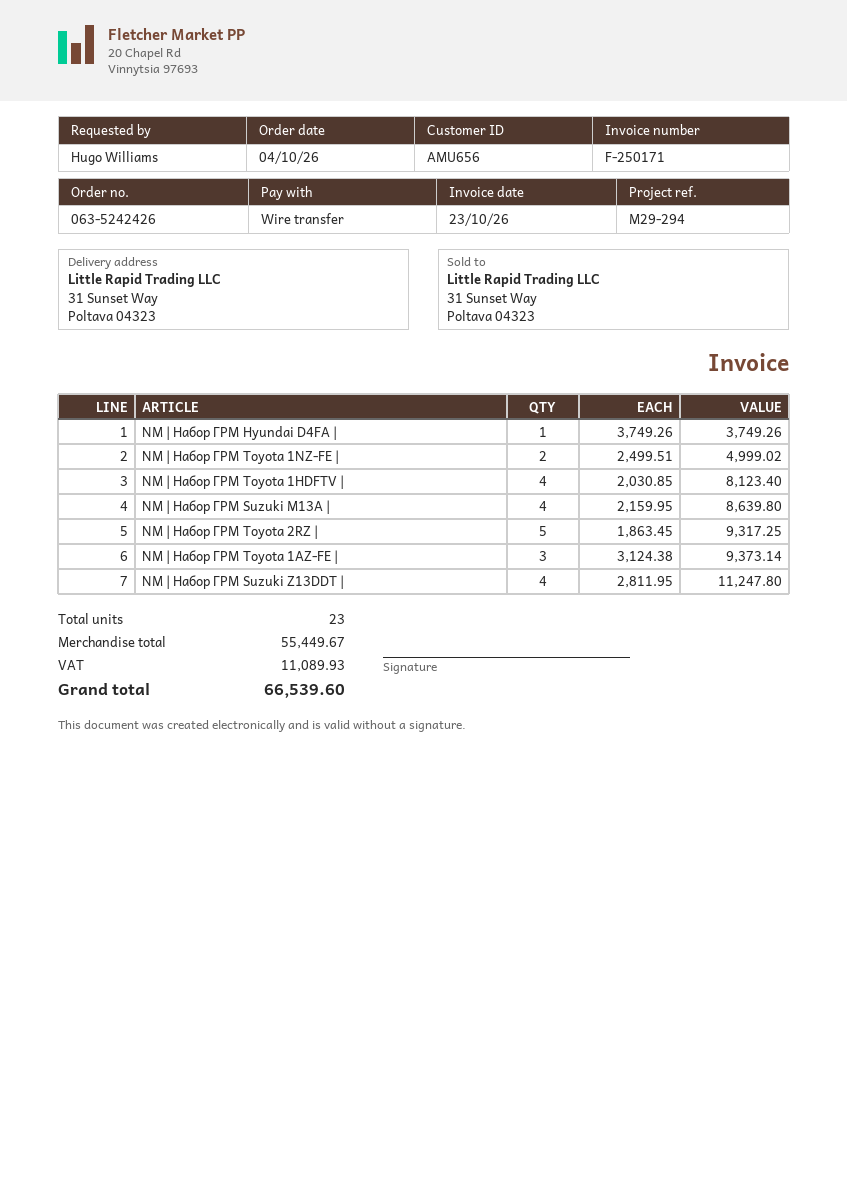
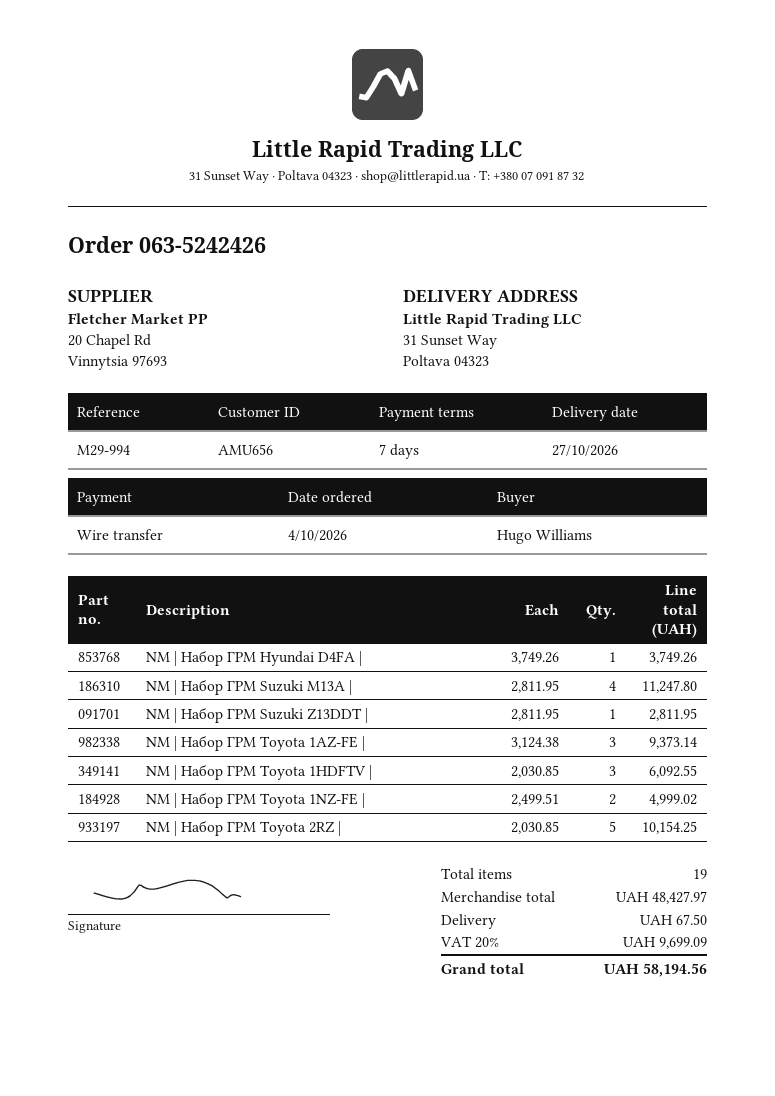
reference: M29-294 -> M29-994
NM | Набор ГРМ Toyota 1HDFTV |: 4 x 2030.85 = 8123.40 -> 3 x 2030.85 = 6092.55
NM | Набор ГРМ Suzuki M13A |: 4 x 2159.95 = 8639.80 -> 4 x 2811.95 = 11247.80
NM | Набор ГРМ Toyota 2RZ |: 5 x 1863.45 = 9317.25 -> 5 x 2030.85 = 10154.25
NM | Набор ГРМ Suzuki Z13DDT |: 4 x 2811.95 = 11247.80 -> 1 x 2811.95 = 2811.95
total quantity: 23 -> 19
subtotal: 55449.67 -> 48427.97
shipping: none -> 67.50
tax: 11089.93 -> 9699.09
total: 66539.60 -> 58194.56

